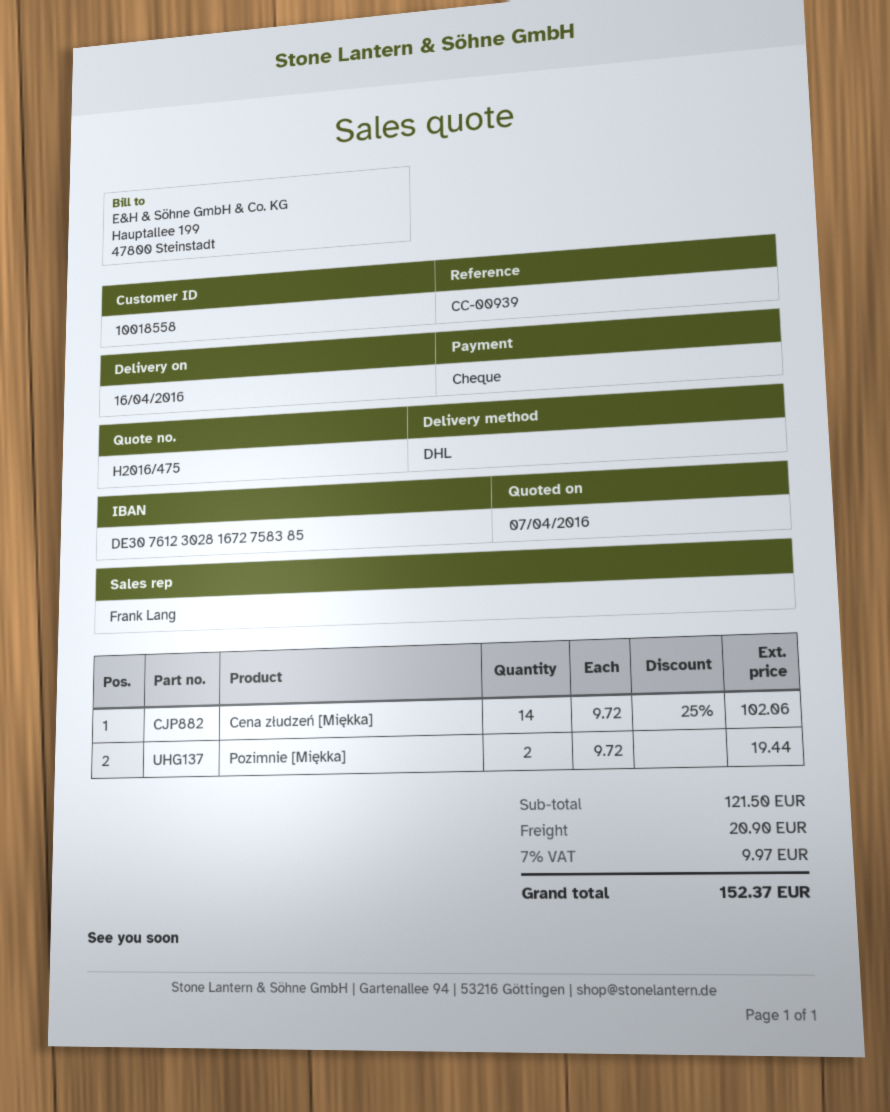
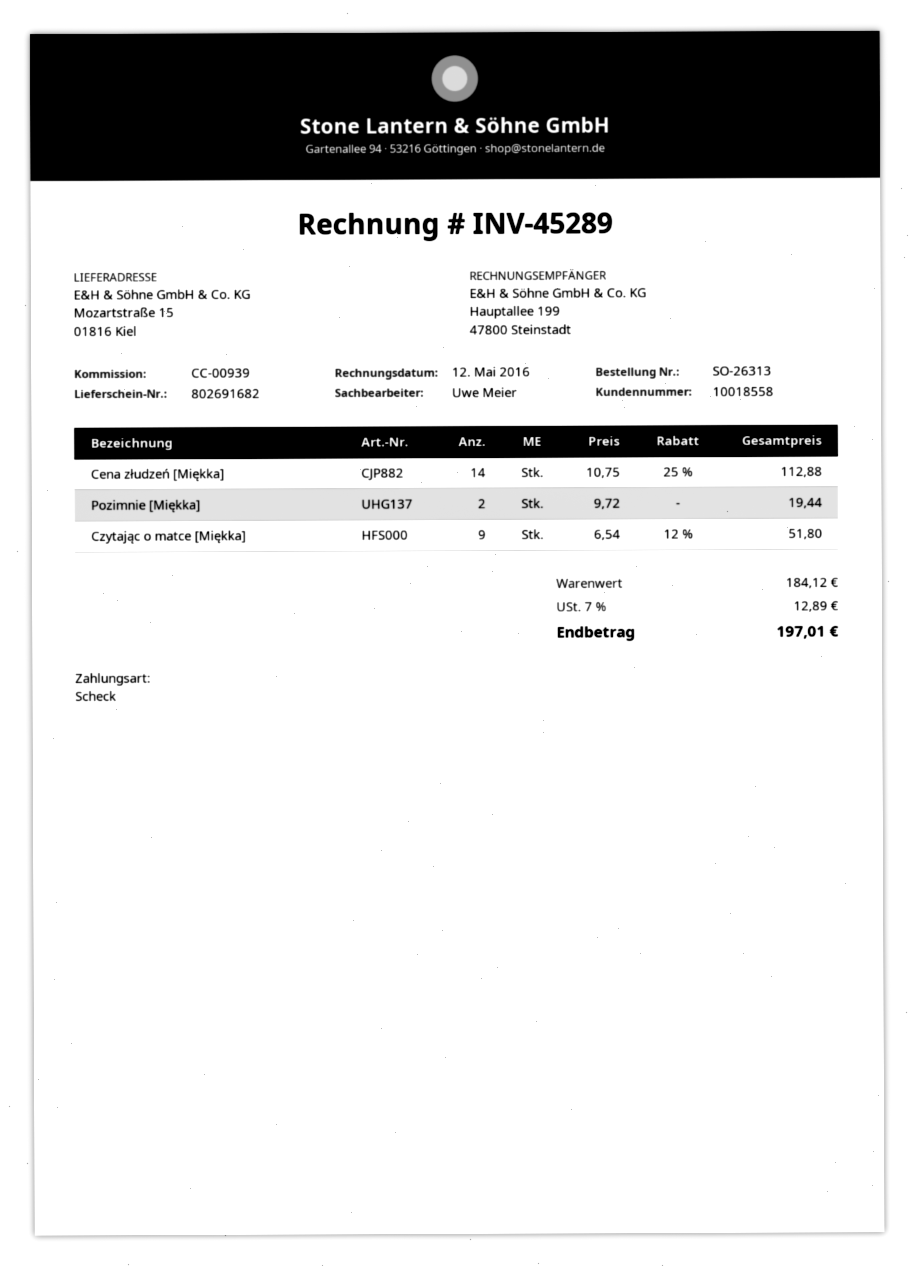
sales rep: Frank Lang -> Uwe Meier
Cena złudzeń [Miękka]: 14 x 9.72 - 25% = 102.06 -> 14 x 10.75 - 25% = 112.88
Czytając o matce [Miękka]: none -> 9 x 6.54 - 12% = 51.80
subtotal: 121.50 -> 184.12
shipping: 20.90 -> none
tax: 7% = 9.97 -> 7% = 12.89
total: 152.37 -> 197.01

